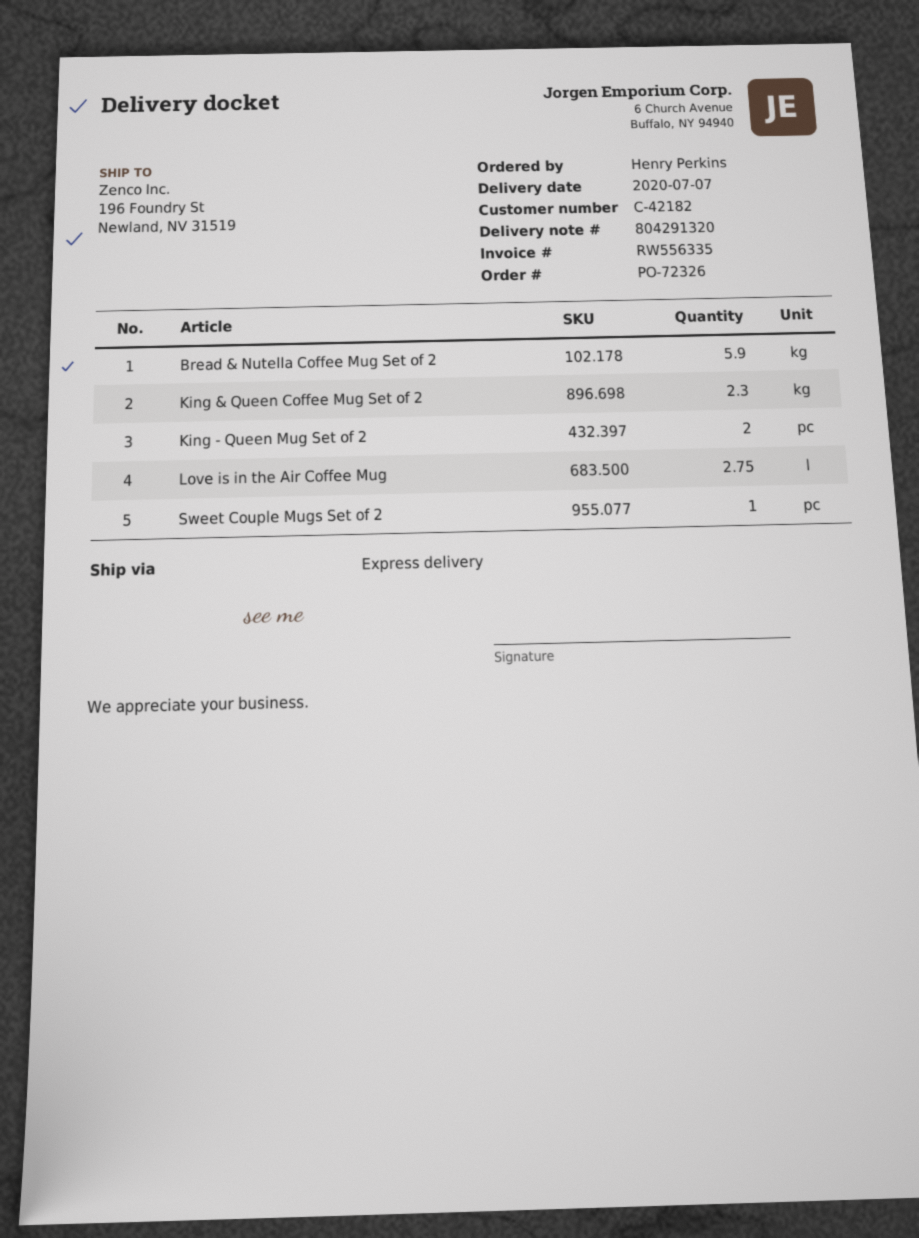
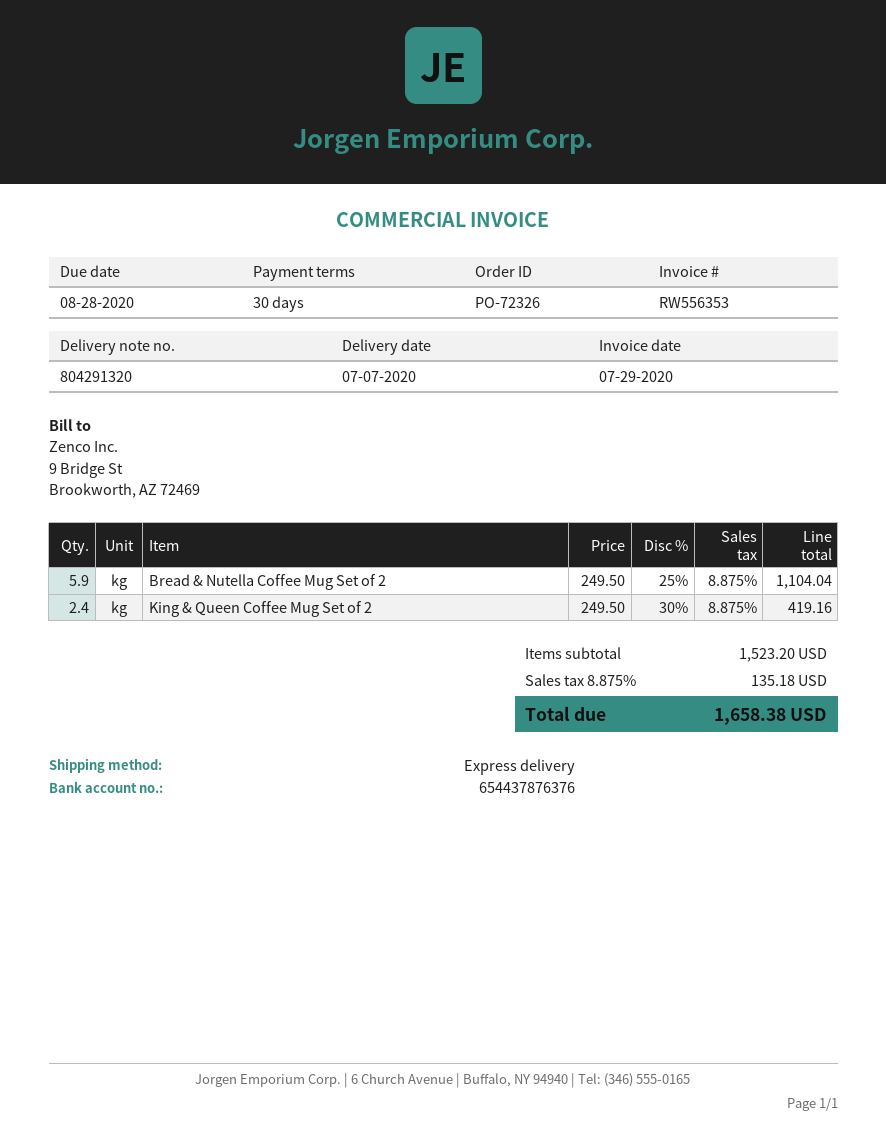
invoice number: RW556335 -> RW556353
King & Queen Coffee Mug Set of 2: 2.3 -> 2.4
King - Queen Mug Set of 2: 2 -> none
Love is in the Air Coffee Mug: 2.75 -> none
Sweet Couple Mugs Set of 2: 1 -> none

